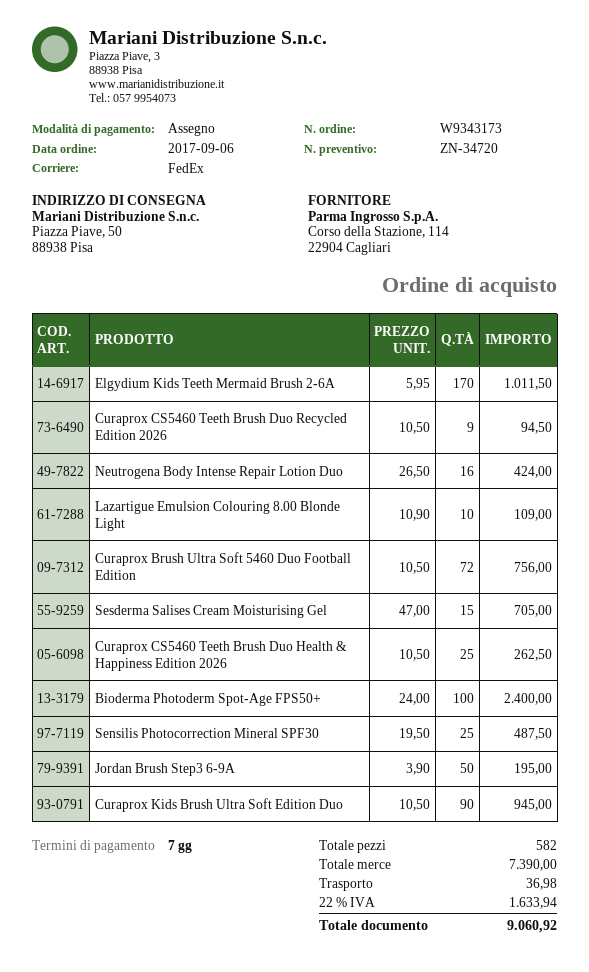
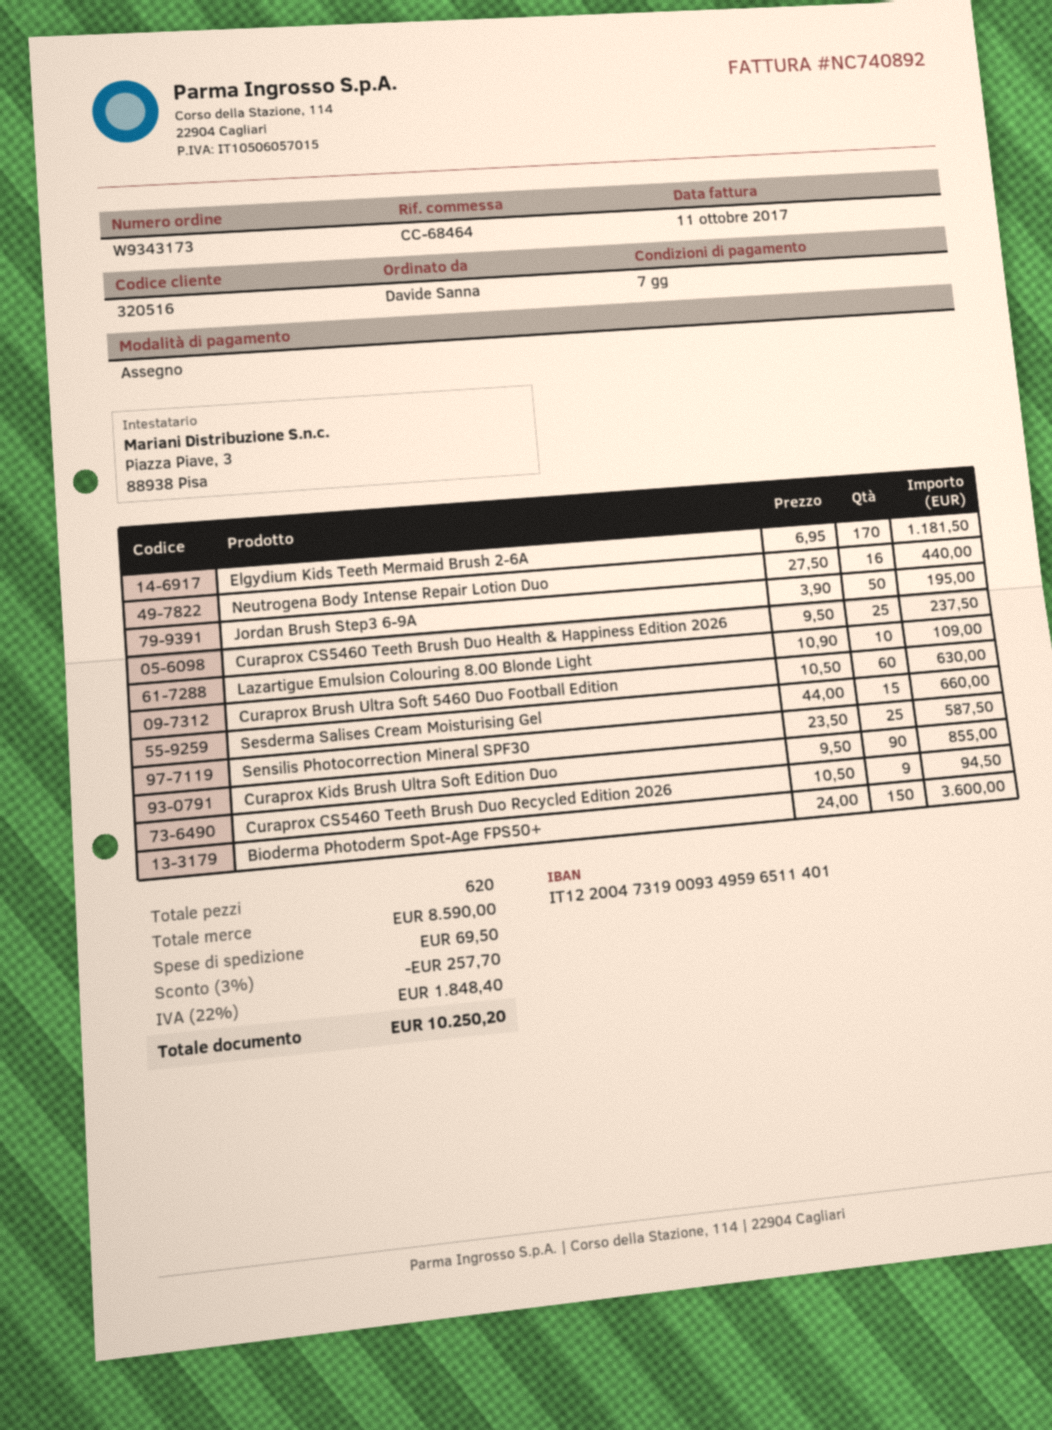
Elgydium Kids Teeth Mermaid Brush 2-6A: 170 x 5.95 = 1011.50 -> 170 x 6.95 = 1181.50
Neutrogena Body Intense Repair Lotion Duo: 16 x 26.50 = 424.00 -> 16 x 27.50 = 440.00
Curaprox Brush Ultra Soft 5460 Duo Football Edition: 72 x 10.50 = 756.00 -> 60 x 10.50 = 630.00
Sesderma Salises Cream Moisturising Gel: 15 x 47.00 = 705.00 -> 15 x 44.00 = 660.00
Curaprox CS5460 Teeth Brush Duo Health & Happiness Edition 2026: 25 x 10.50 = 262.50 -> 25 x 9.50 = 237.50
Bioderma Photoderm Spot-Age FPS50+: 100 x 24.00 = 2400.00 -> 150 x 24.00 = 3600.00
Sensilis Photocorrection Mineral SPF30: 25 x 19.50 = 487.50 -> 25 x 23.50 = 587.50
Curaprox Kids Brush Ultra Soft Edition Duo: 90 x 10.50 = 945.00 -> 90 x 9.50 = 855.00
total quantity: 582 -> 620
subtotal: 7390.00 -> 8590.00
discount: none -> 3% = 257.70
shipping: 36.98 -> 69.50
tax: 22% = 1633.94 -> 22% = 1848.40
total: 9060.92 -> 10250.20

